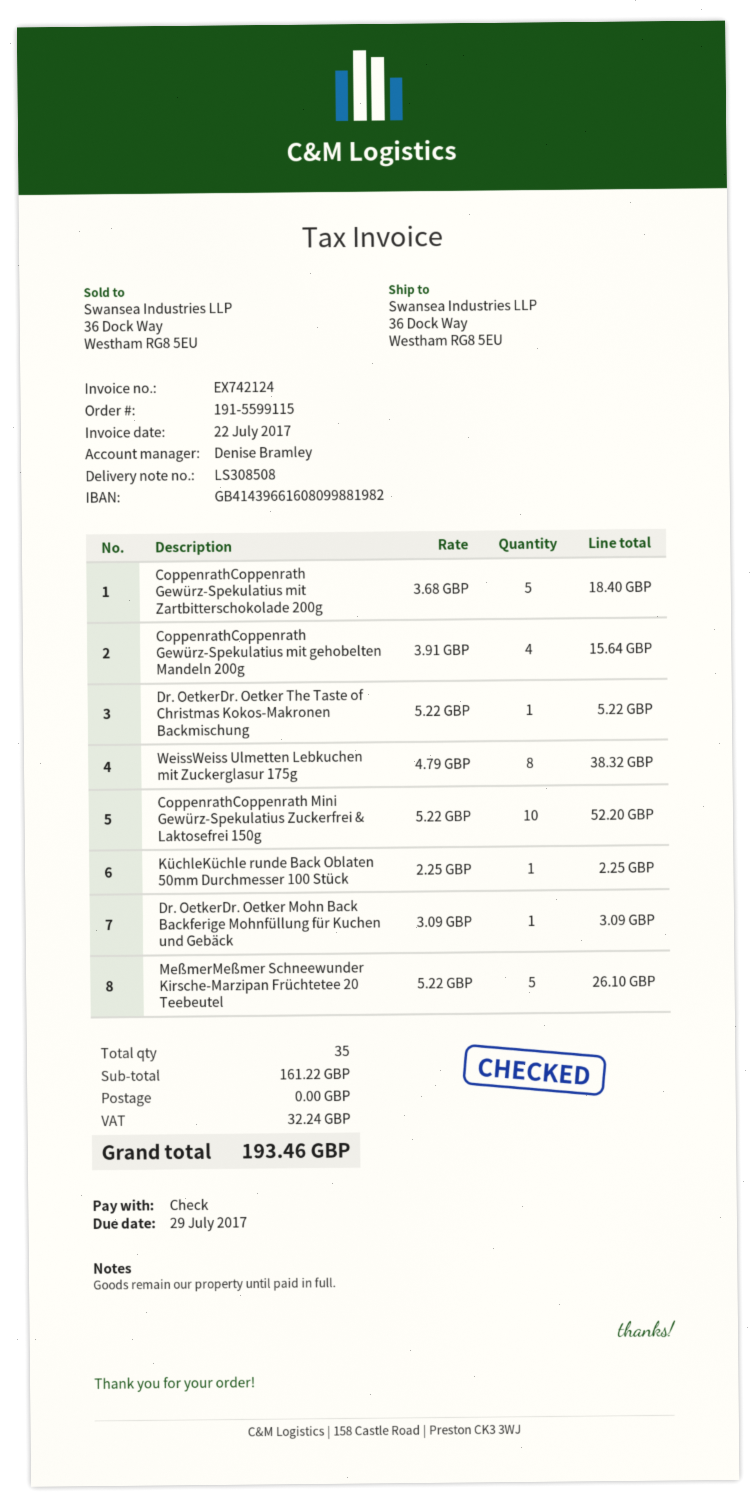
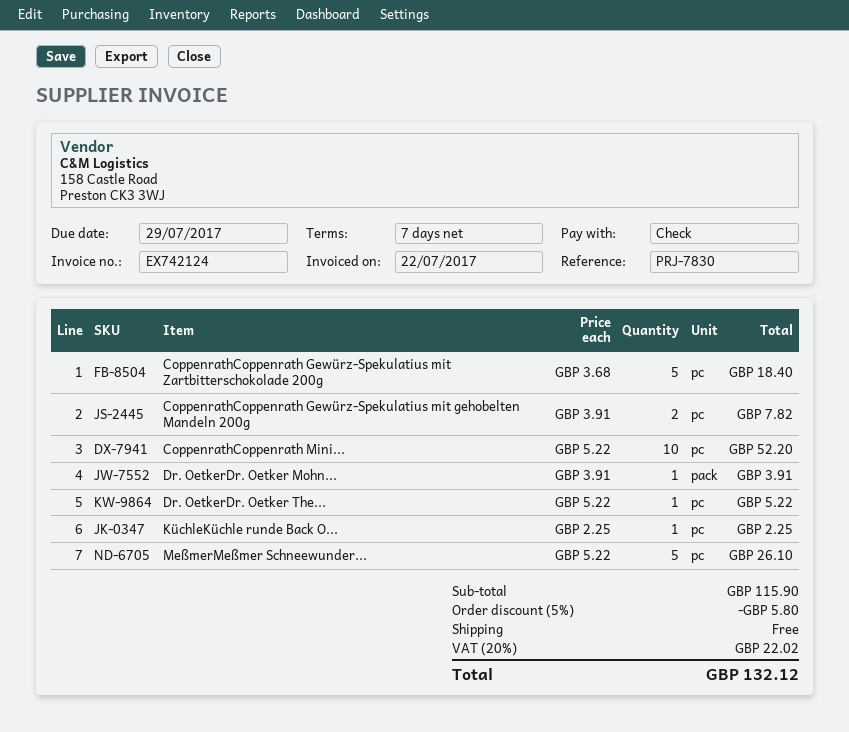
CoppenrathCoppenrath Gewürz-Spekulatius mit gehobelten Mandeln 200g: 4 x 3.91 = 15.64 -> 2 x 3.91 = 7.82
WeissWeiss Ulmetten Lebkuchen mit Zuckerglasur 175g: 8 x 4.79 = 38.32 -> none
Dr. OetkerDr. Oetker Mohn Back Backferige Mohnfüllung für Kuchen und Gebäck: 1 x 3.09 = 3.09 -> 1 x 3.91 = 3.91
subtotal: 161.22 -> 115.90
discount: none -> 5% = 5.80
tax: 32.24 -> 22.02
total: 193.46 -> 132.12

